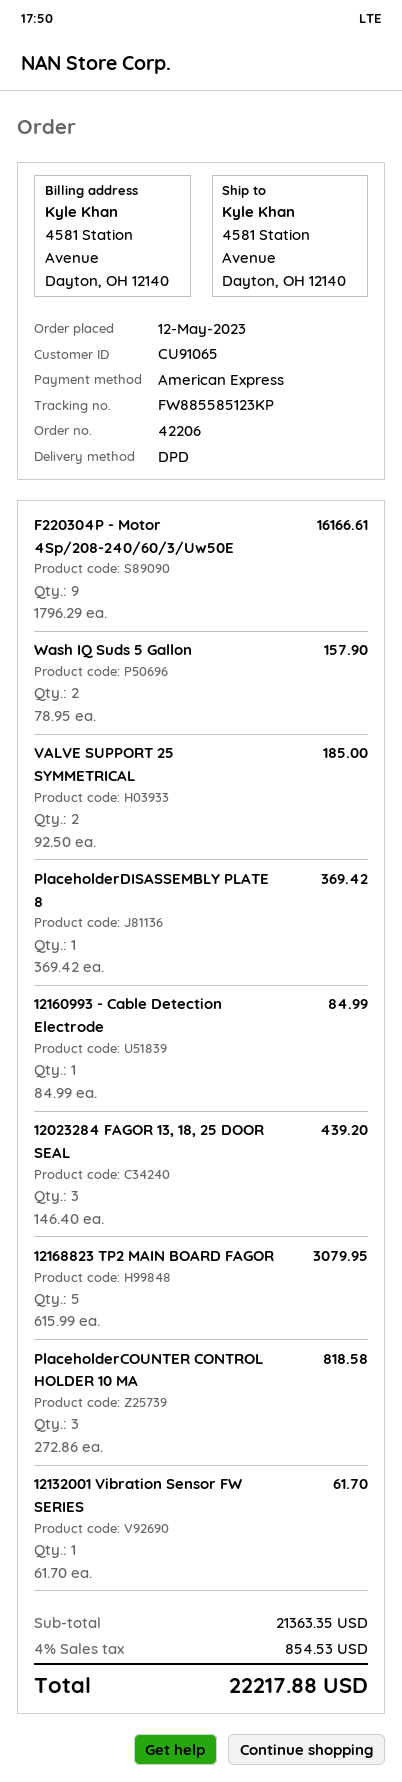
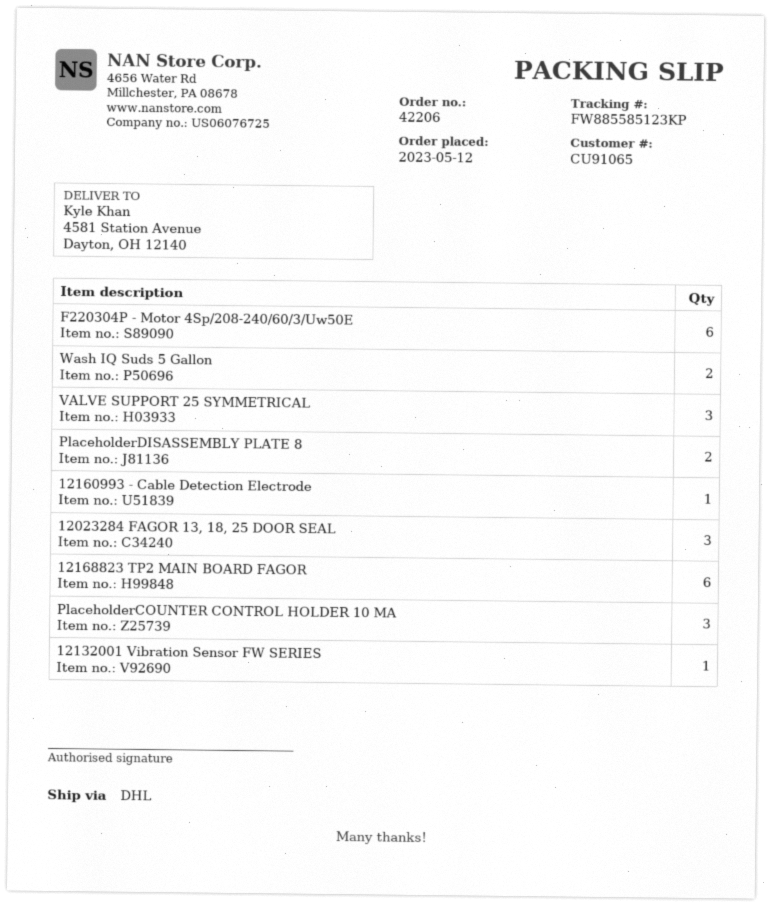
shipping method: DPD -> DHL
F220304P - Motor 4Sp/208-240/60/3/Uw50E: 9 -> 6
VALVE SUPPORT 25 SYMMETRICAL: 2 -> 3
PlaceholderDISASSEMBLY PLATE 8: 1 -> 2
12168823 TP2 MAIN BOARD FAGOR: 5 -> 6

